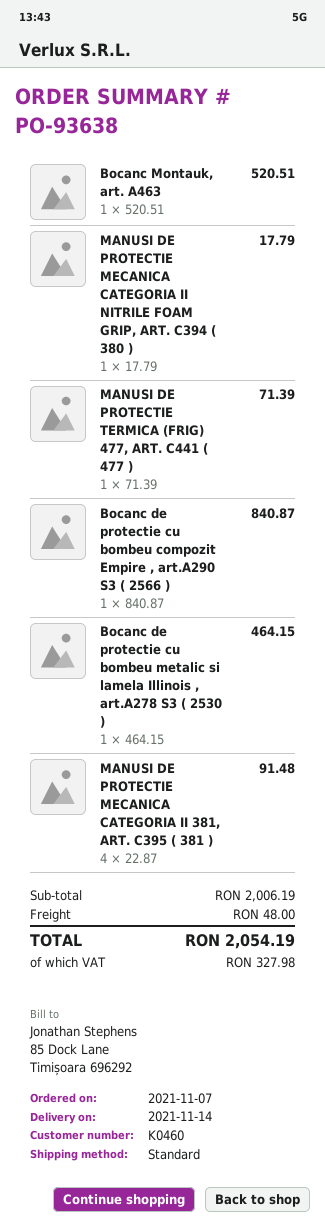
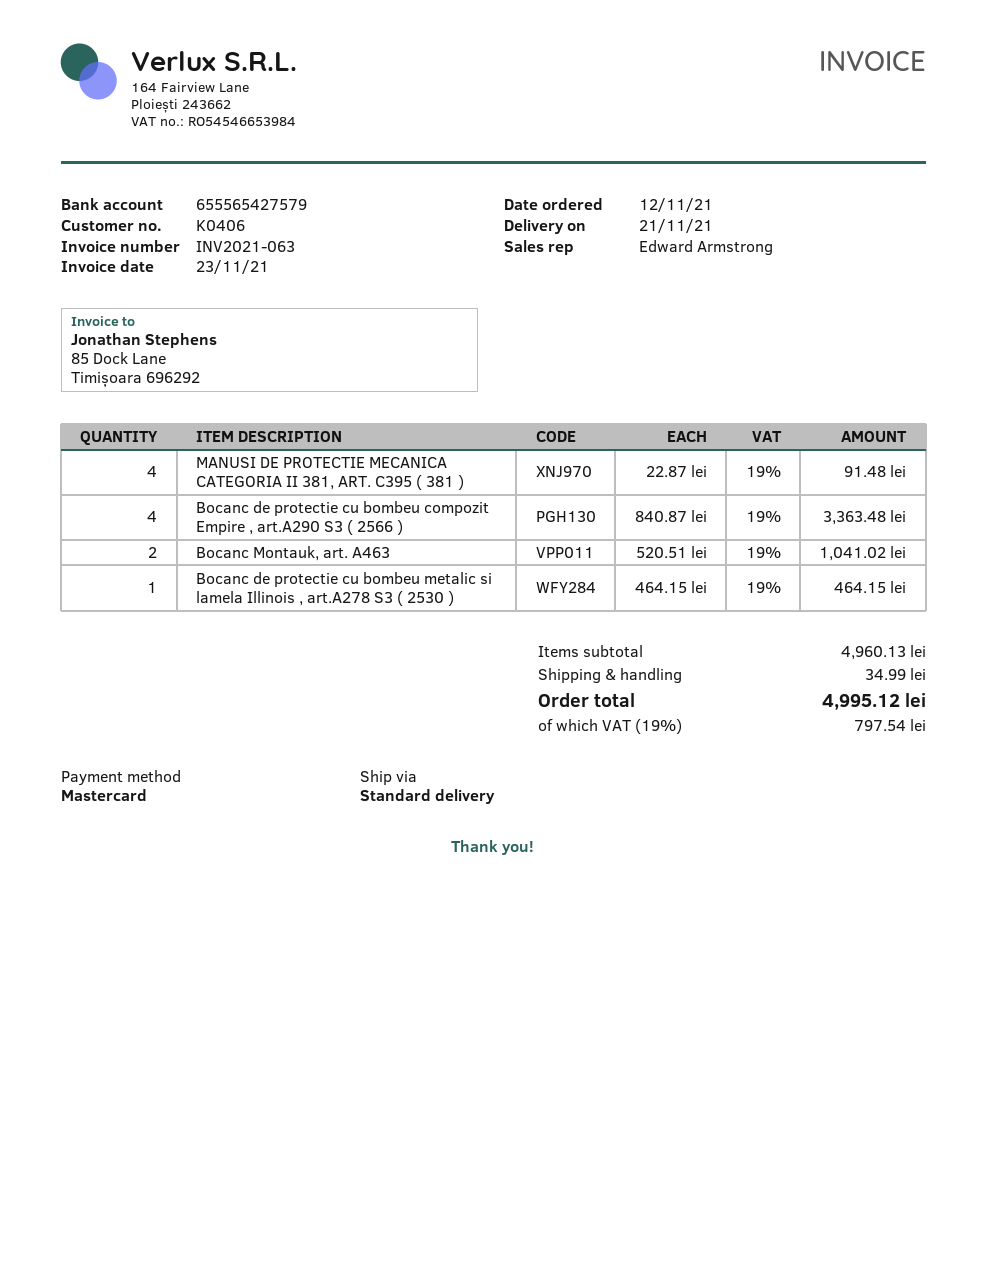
order date: 2021-11-07 -> 2021-11-12
delivery date: 2021-11-14 -> 2021-11-21
customer number: K0460 -> K0406
Bocanc Montauk, art. A463: 1 x 520.51 = 520.51 -> 2 x 520.51 = 1041.02
MANUSI DE PROTECTIE MECANICA CATEGORIA II NITRILE FOAM GRIP, ART. C394 ( 380 ): 1 x 17.79 = 17.79 -> none
MANUSI DE PROTECTIE TERMICA (FRIG) 477, ART. C441 ( 477 ): 1 x 71.39 = 71.39 -> none
Bocanc de protectie cu bombeu compozit Empire , art.A290 S3 ( 2566 ): 1 x 840.87 = 840.87 -> 4 x 840.87 = 3363.48
subtotal: 2006.19 -> 4960.13
shipping: 48.00 -> 34.99
tax: 327.98 -> 797.54
total: 2054.19 -> 4995.12

